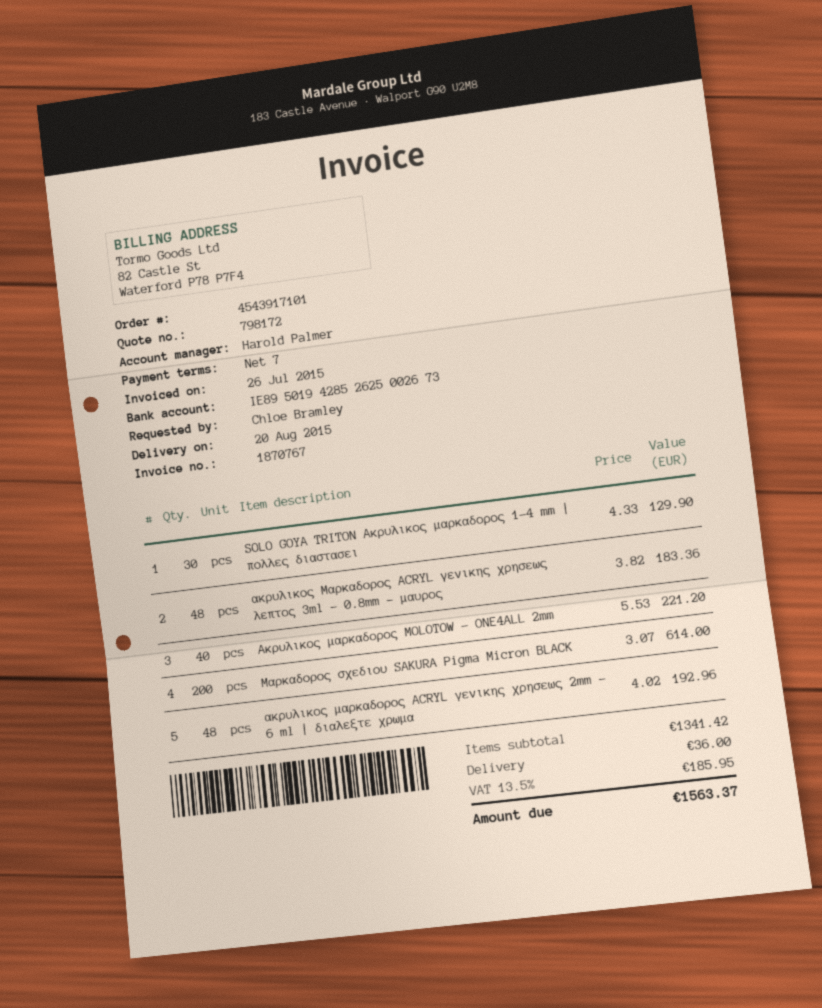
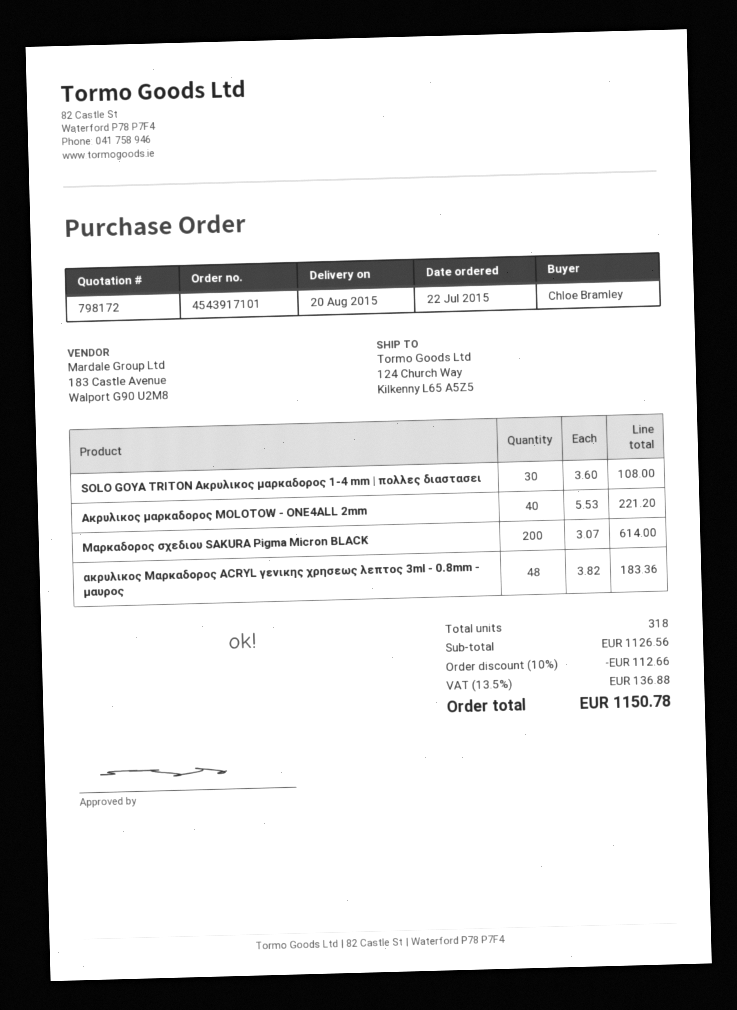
SOLO GOYA TRITON Ακρυλικος μαρκαδορος 1-4 mm | πολλες διαστασει: 30 x 4.33 = 129.90 -> 30 x 3.60 = 108.00
ακρυλικος μαρκαδορος ACRYL γενικης χρησεως 2mm - 6 ml | διαλεξτε χρωμα: 48 x 4.02 = 192.96 -> none
subtotal: 1341.42 -> 1126.56
discount: none -> 10% = 112.66
shipping: 36.00 -> none
tax: 13.5% = 185.95 -> 13.5% = 136.88
total: 1563.37 -> 1150.78

